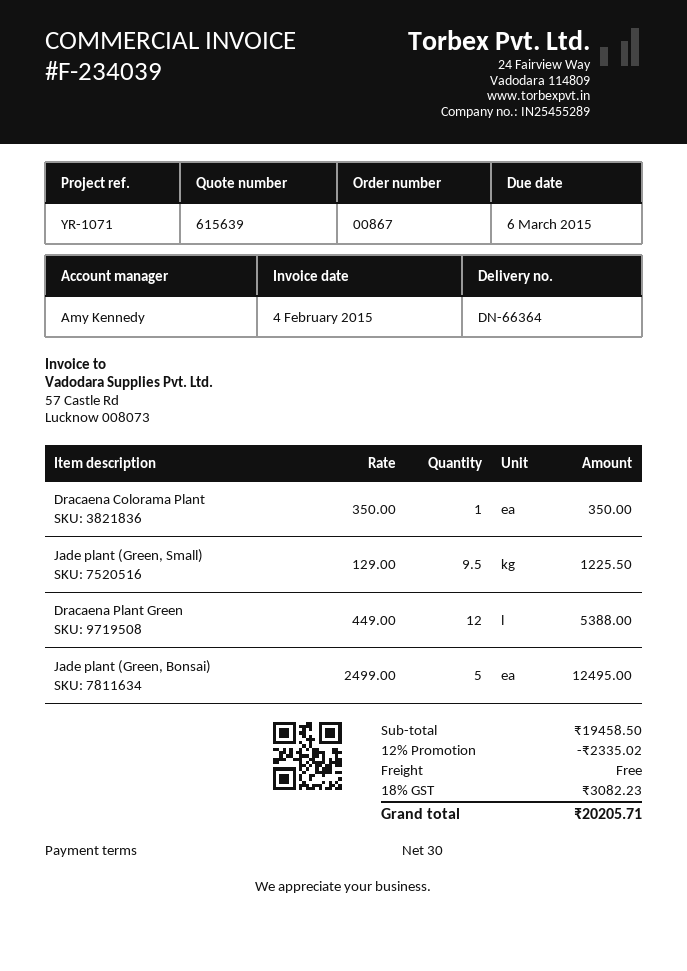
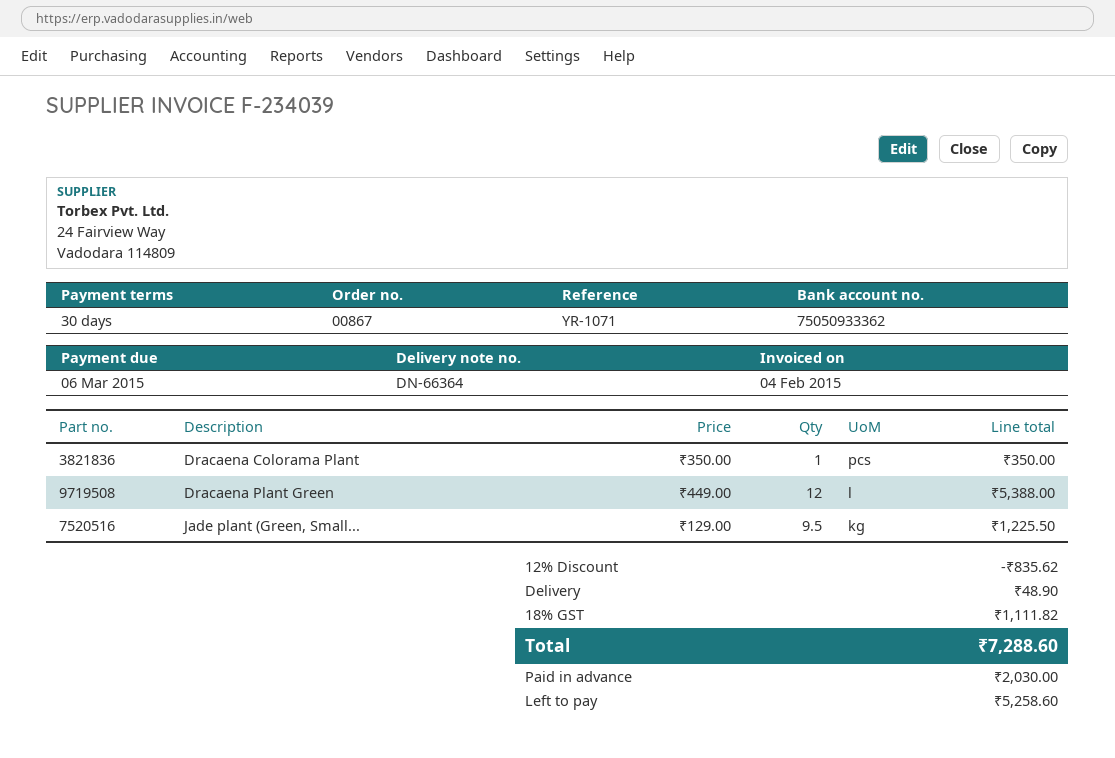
Jade plant (Green, Bonsai): 5 x 2499.00 = 12495.00 -> none
discount: 12% = 2335.02 -> 12% = 835.62
shipping: 0.00 -> 48.90
tax: 18% = 3082.23 -> 18% = 1111.82
total: 20205.71 -> 7288.60

